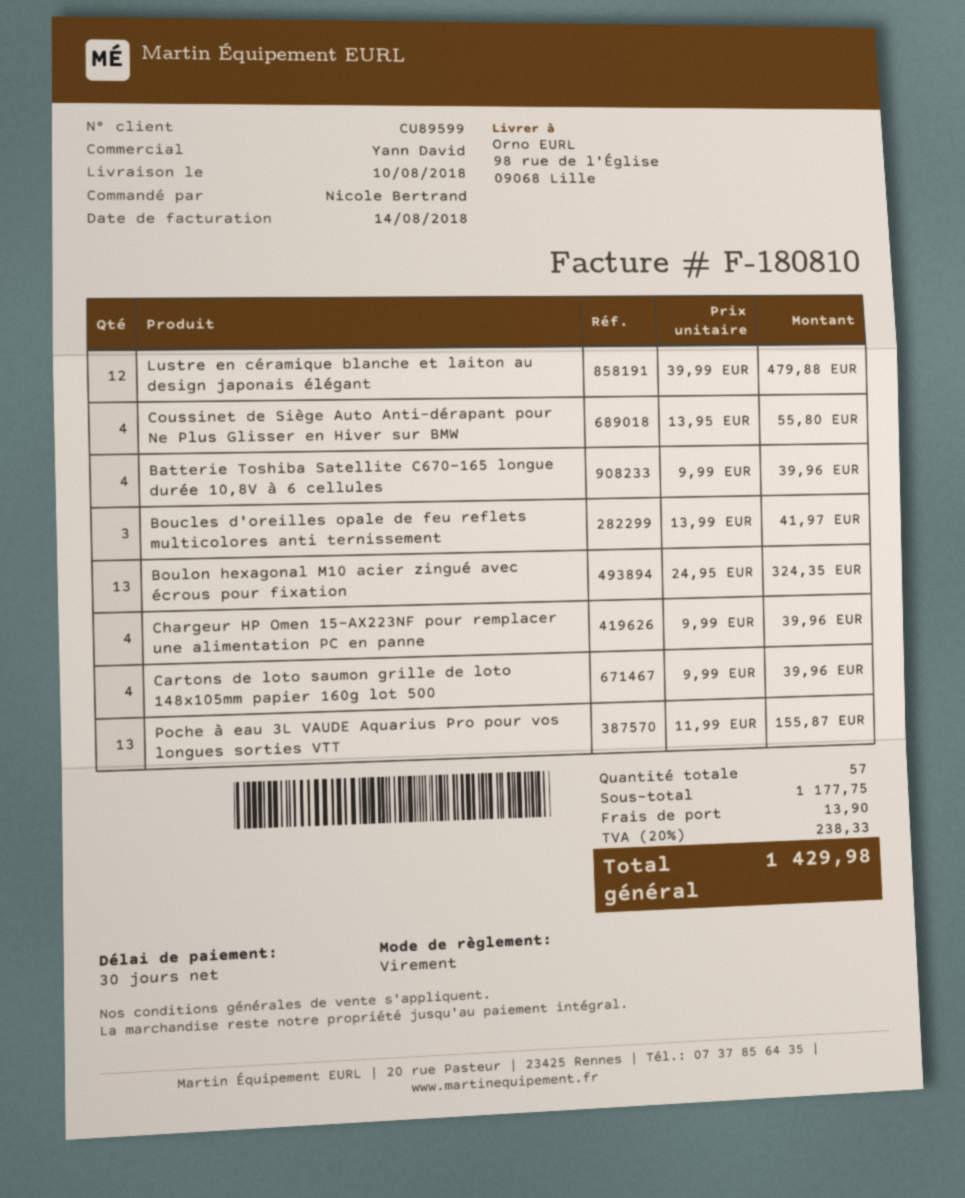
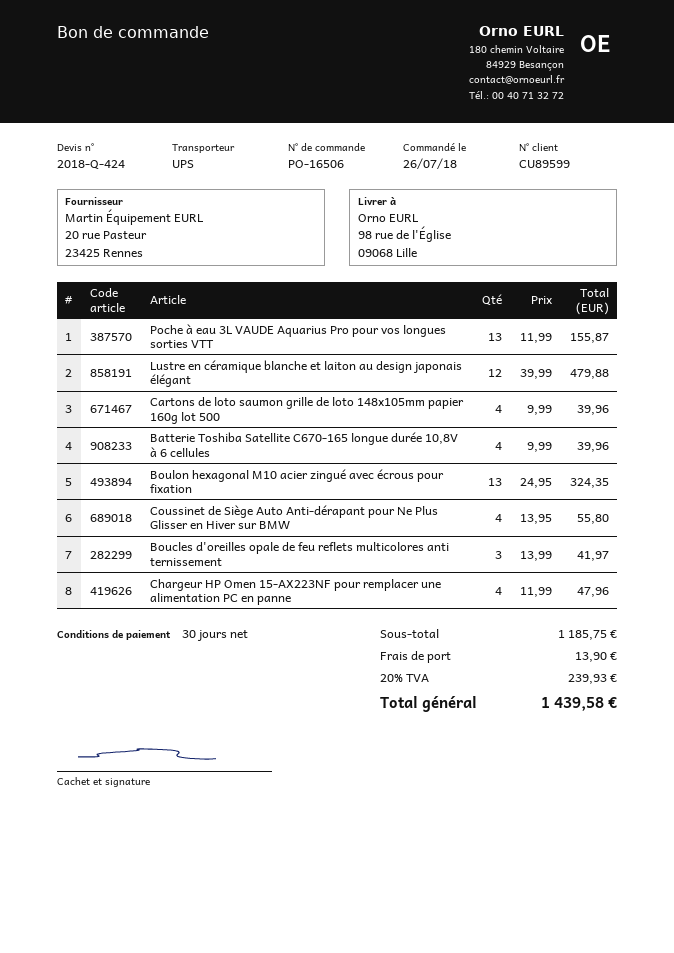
Chargeur HP Omen 15-AX223NF pour remplacer une alimentation PC en panne: 4 x 9.99 = 39.96 -> 4 x 11.99 = 47.96
subtotal: 1177.75 -> 1185.75
tax: 20% = 238.33 -> 20% = 239.93
total: 1429.98 -> 1439.58

